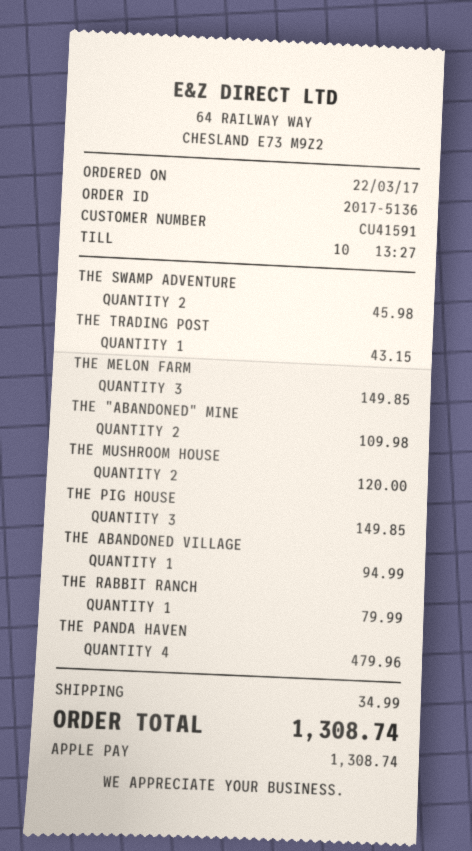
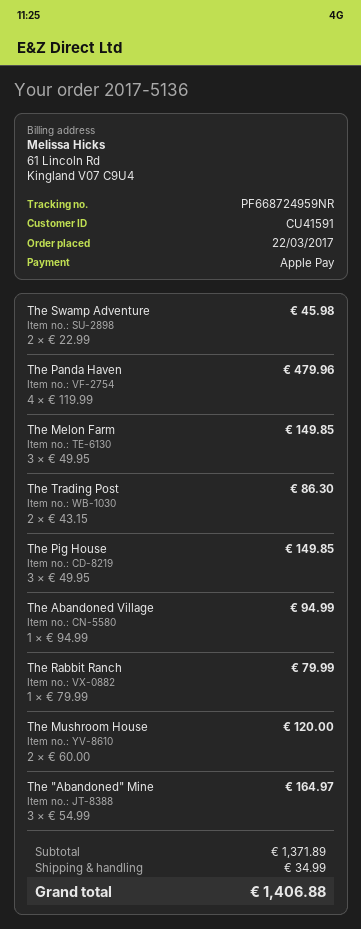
THE TRADING POST: 1 for 43.15 -> 2 for 86.30
THE "ABANDONED" MINE: 2 for 109.98 -> 3 for 164.97
total: 1308.74 -> 1406.88

